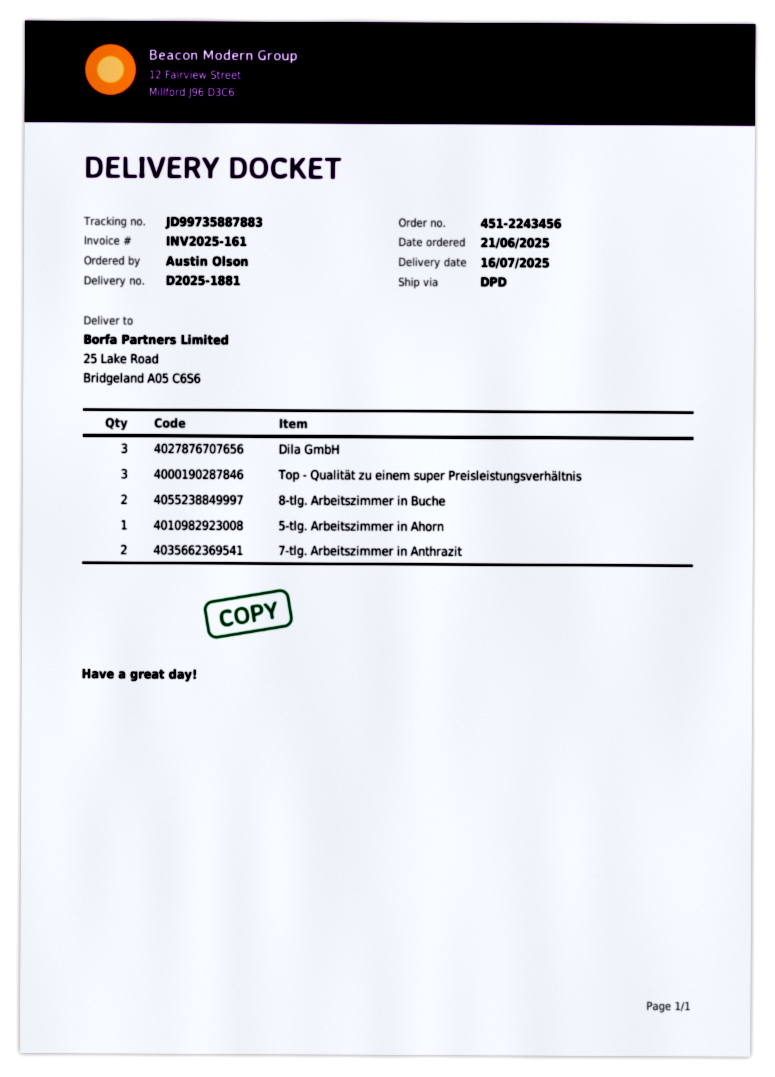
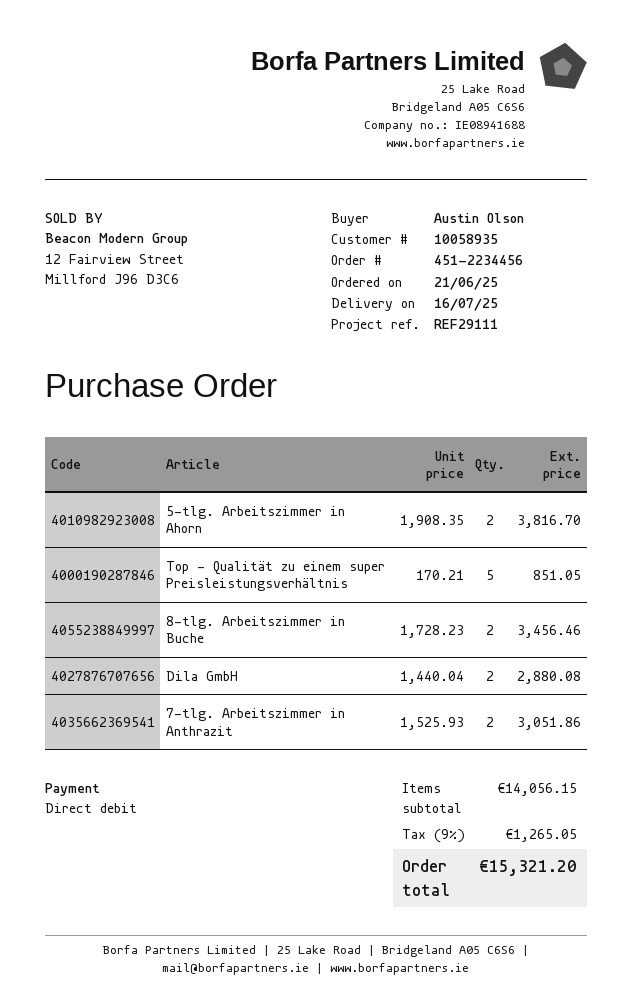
order number: 451-2243456 -> 451-2234456
Dila GmbH: 3 -> 2
Top - Qualität zu einem super Preisleistungsverhältnis: 3 -> 5
5-tlg. Arbeitszimmer in Ahorn: 1 -> 2

